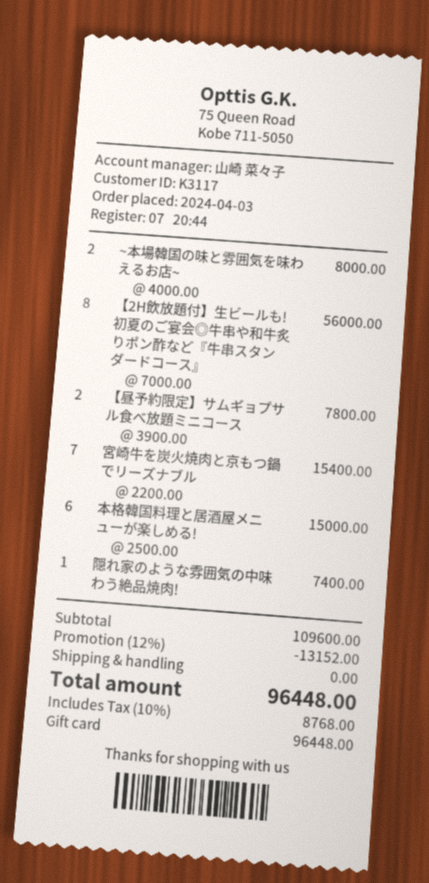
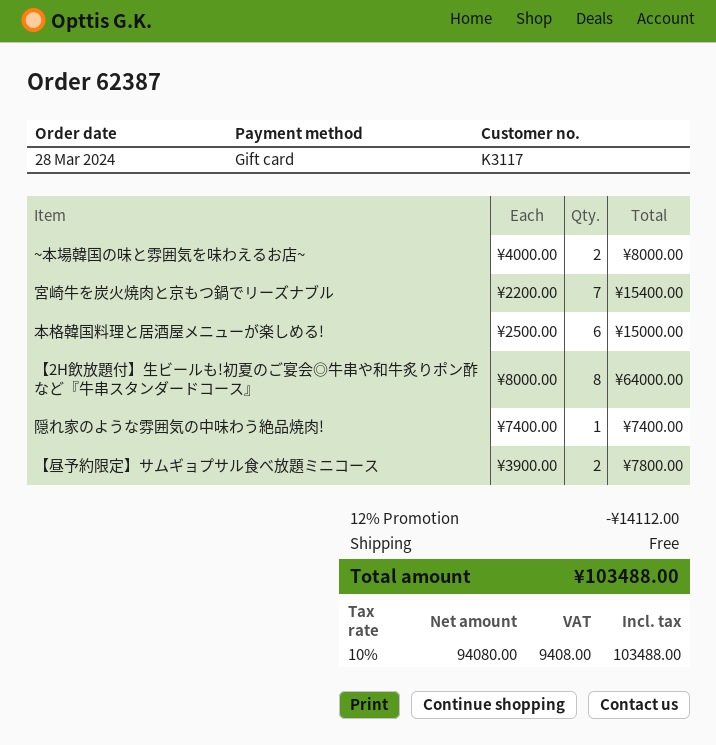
order date: 2024-04-03 -> 2024-03-28
【2H飲放題付】生ビールも!初夏のご宴会◎牛串や和牛炙りポン酢など『牛串スタンダードコース』: 8 x 7000.00 = 56000.00 -> 8 x 8000.00 = 64000.00
discount: 12% = 13152.00 -> 12% = 14112.00
tax: 10% = 8768.00 -> 10% = 9408.00
total: 96448.00 -> 103488.00

